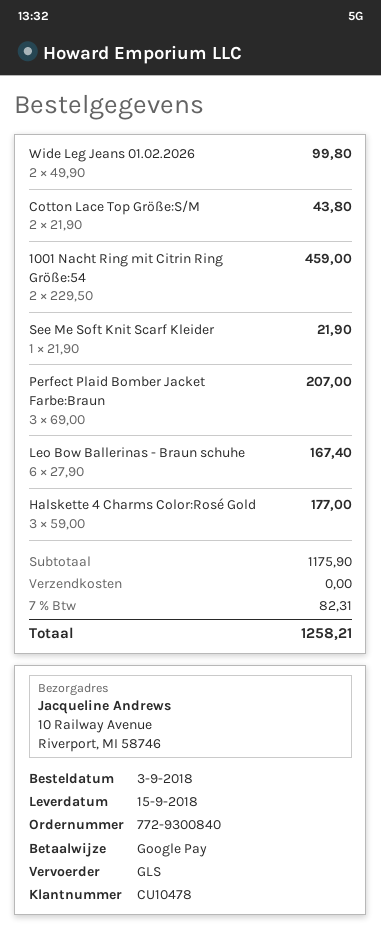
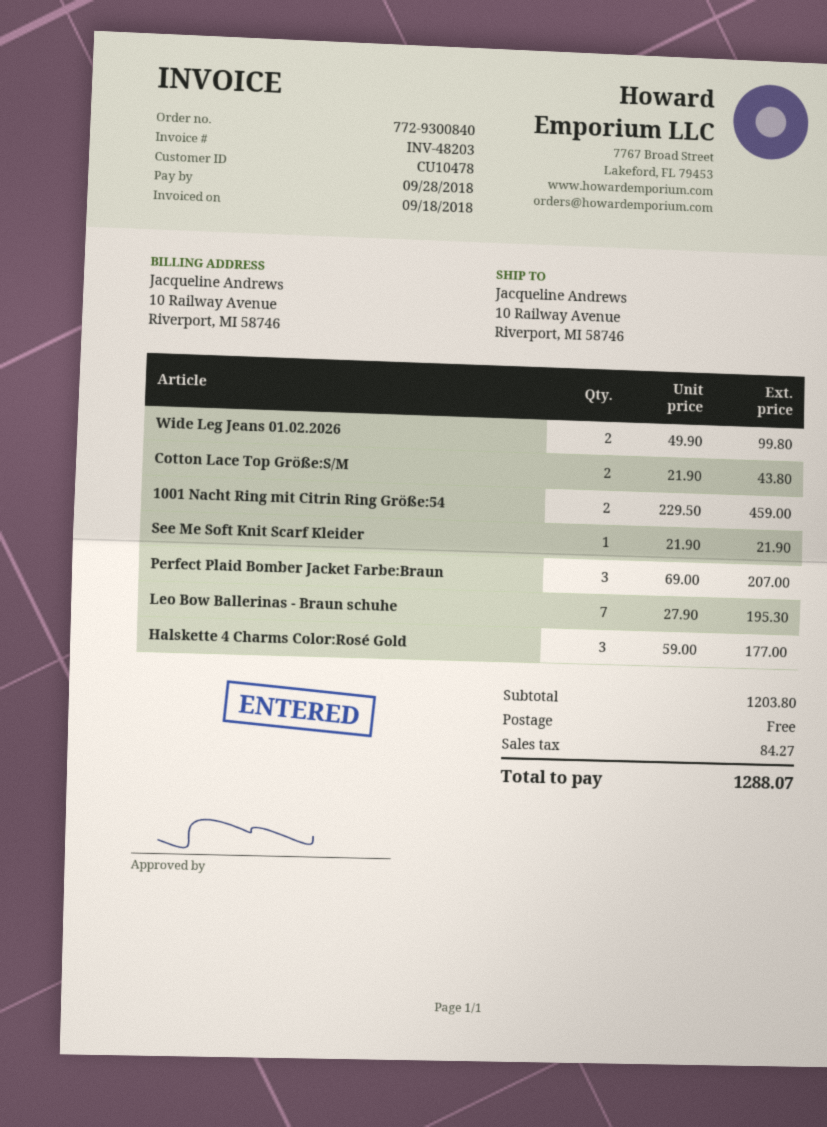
Leo Bow Ballerinas - Braun schuhe: 6 x 27.90 = 167.40 -> 7 x 27.90 = 195.30
subtotal: 1175.90 -> 1203.80
tax: 82.31 -> 84.27
total: 1258.21 -> 1288.07

